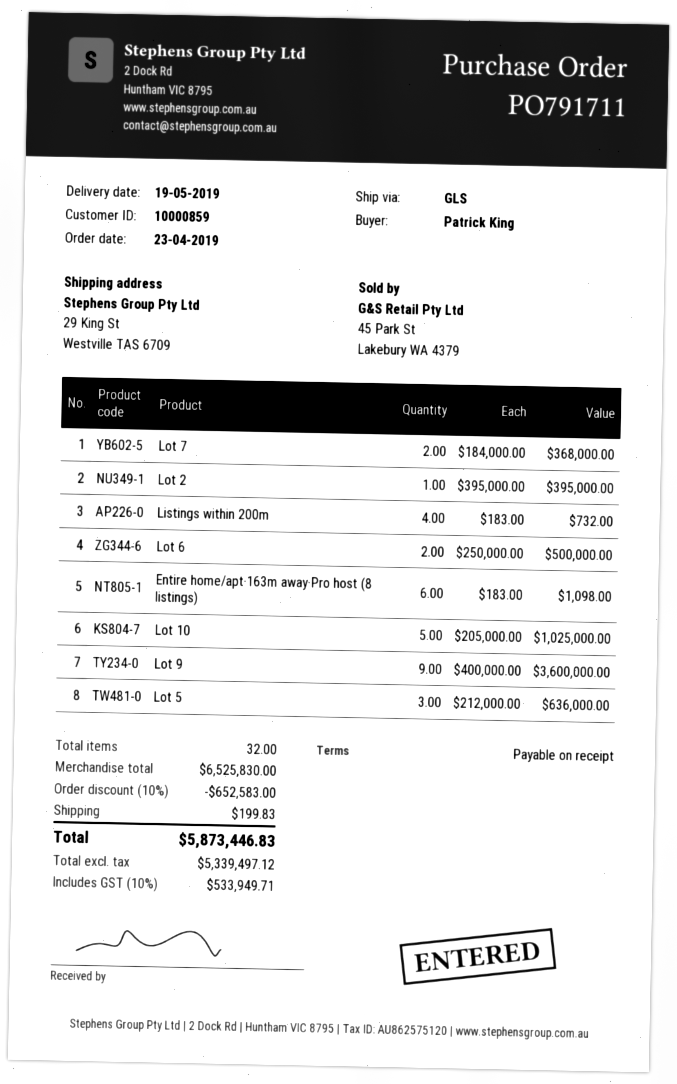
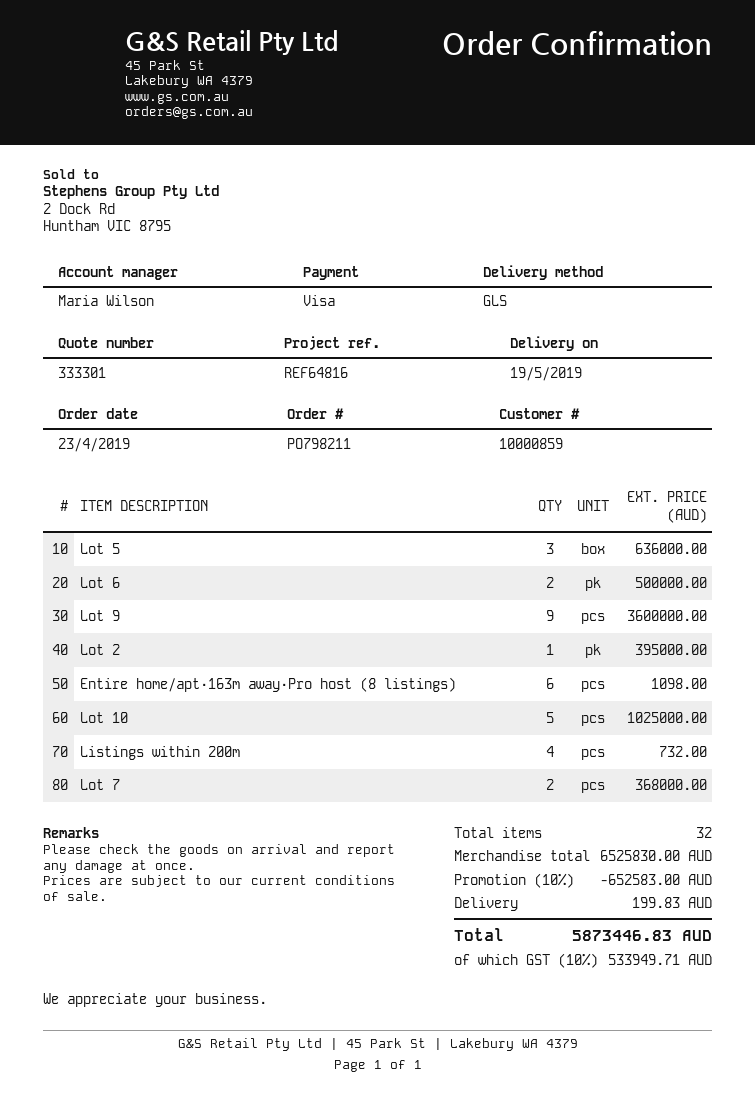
order number: PO791711 -> PO798211

